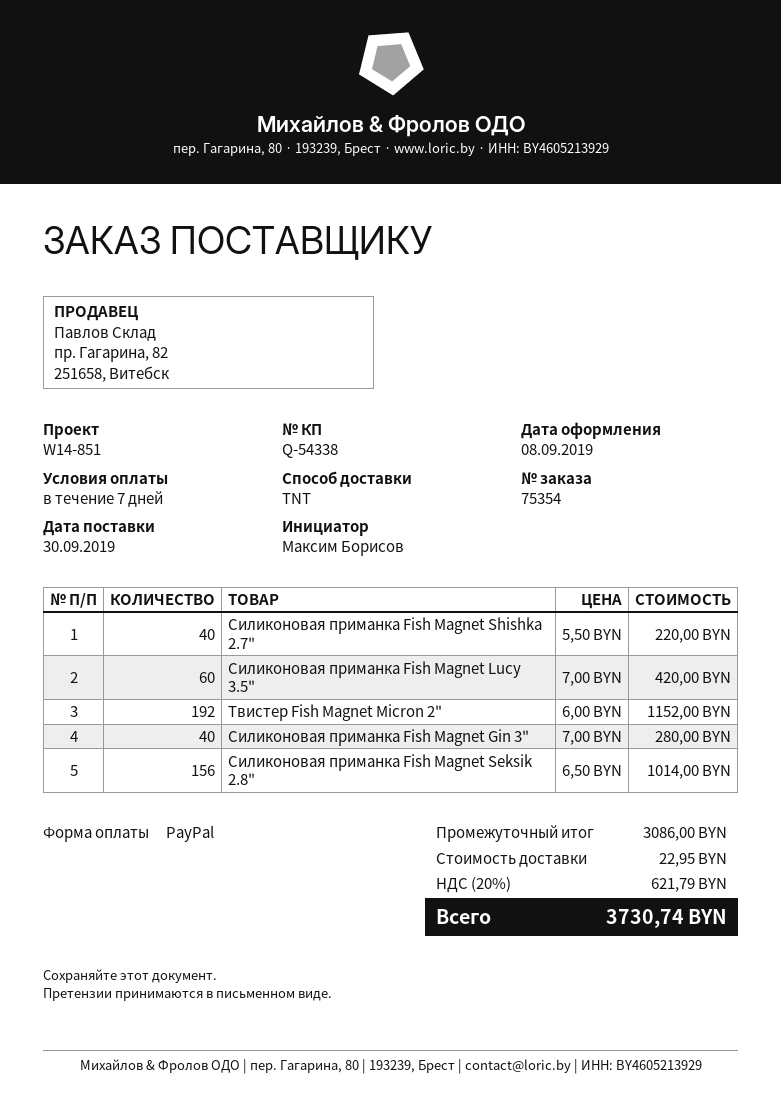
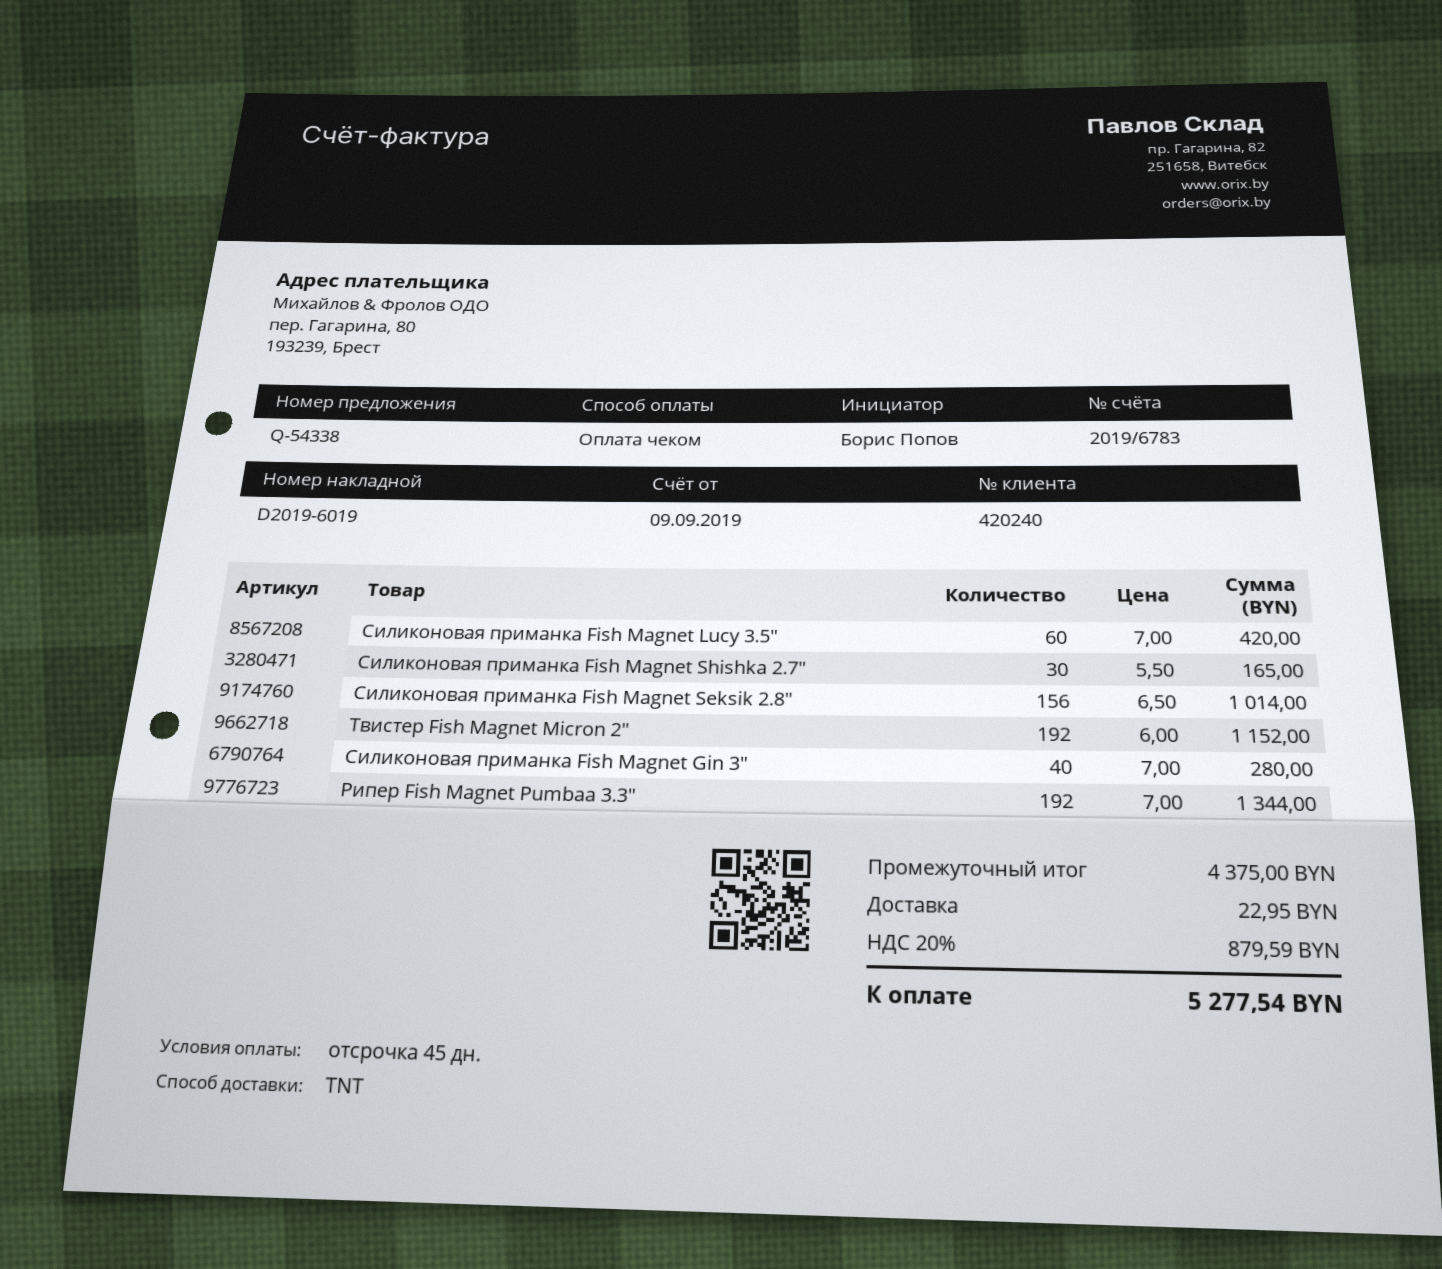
payment terms: 7 days -> 45 days
ordered by: Максим Борисов -> Борис Попов
payment method: PayPal -> cheque
Силиконовая приманка Fish Magnet Shishka 2.7": 40 x 5.50 = 220.00 -> 30 x 5.50 = 165.00
Рипер Fish Magnet Pumbaa 3.3": none -> 192 x 7.00 = 1344.00
subtotal: 3086.00 -> 4375.00
tax: 20% = 621.79 -> 20% = 879.59
total: 3730.74 -> 5277.54

